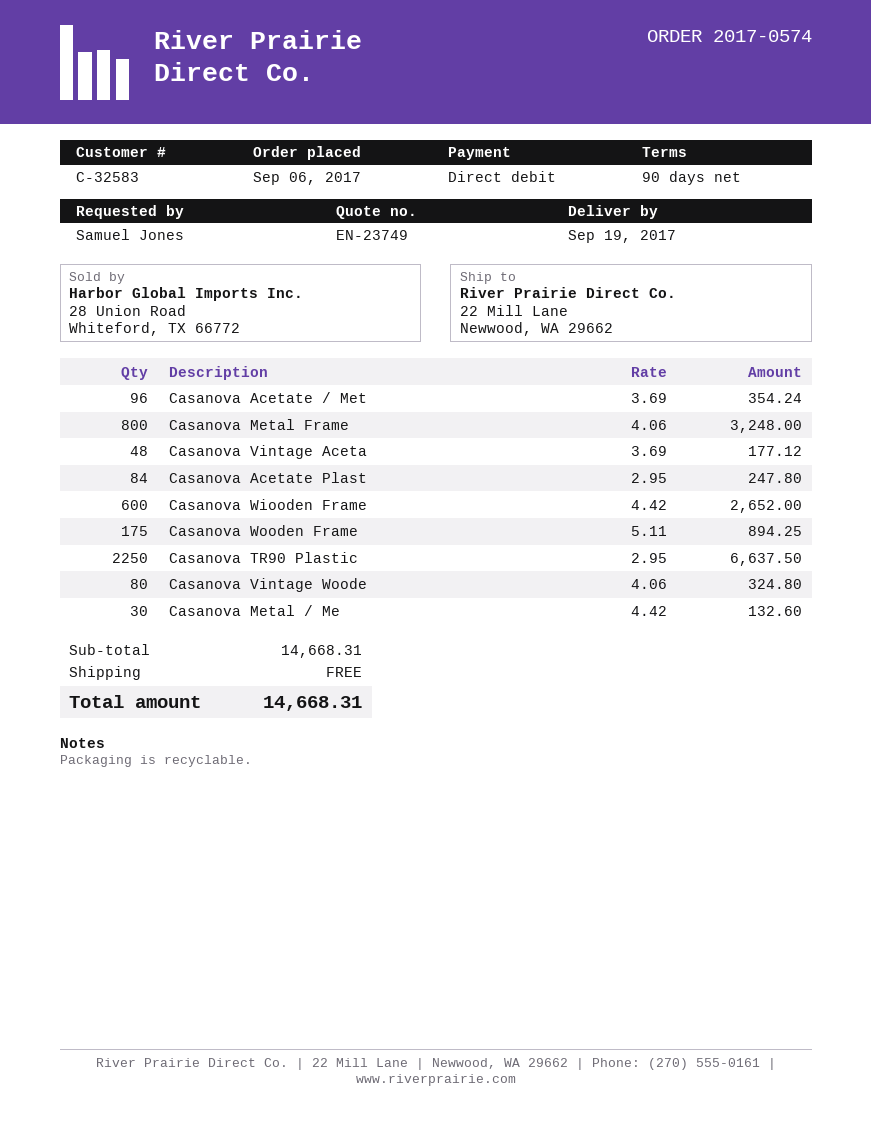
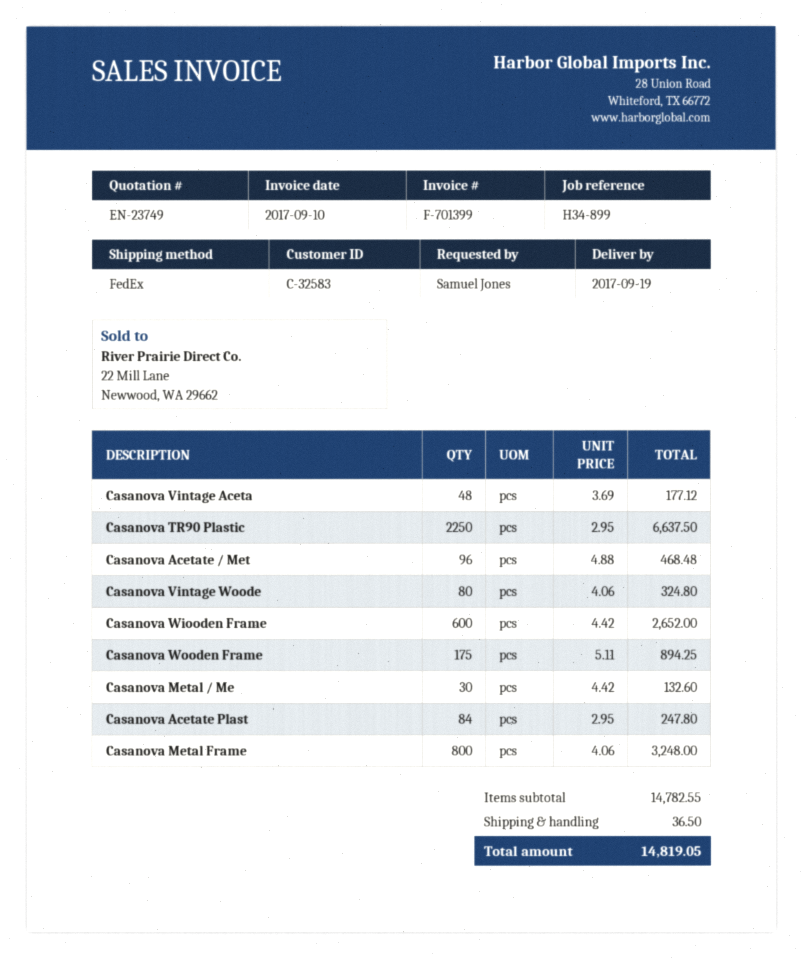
Casanova Acetate / Met: 96 x 3.69 = 354.24 -> 96 x 4.88 = 468.48
subtotal: 14668.31 -> 14782.55
shipping: 0.00 -> 36.50
total: 14668.31 -> 14819.05

